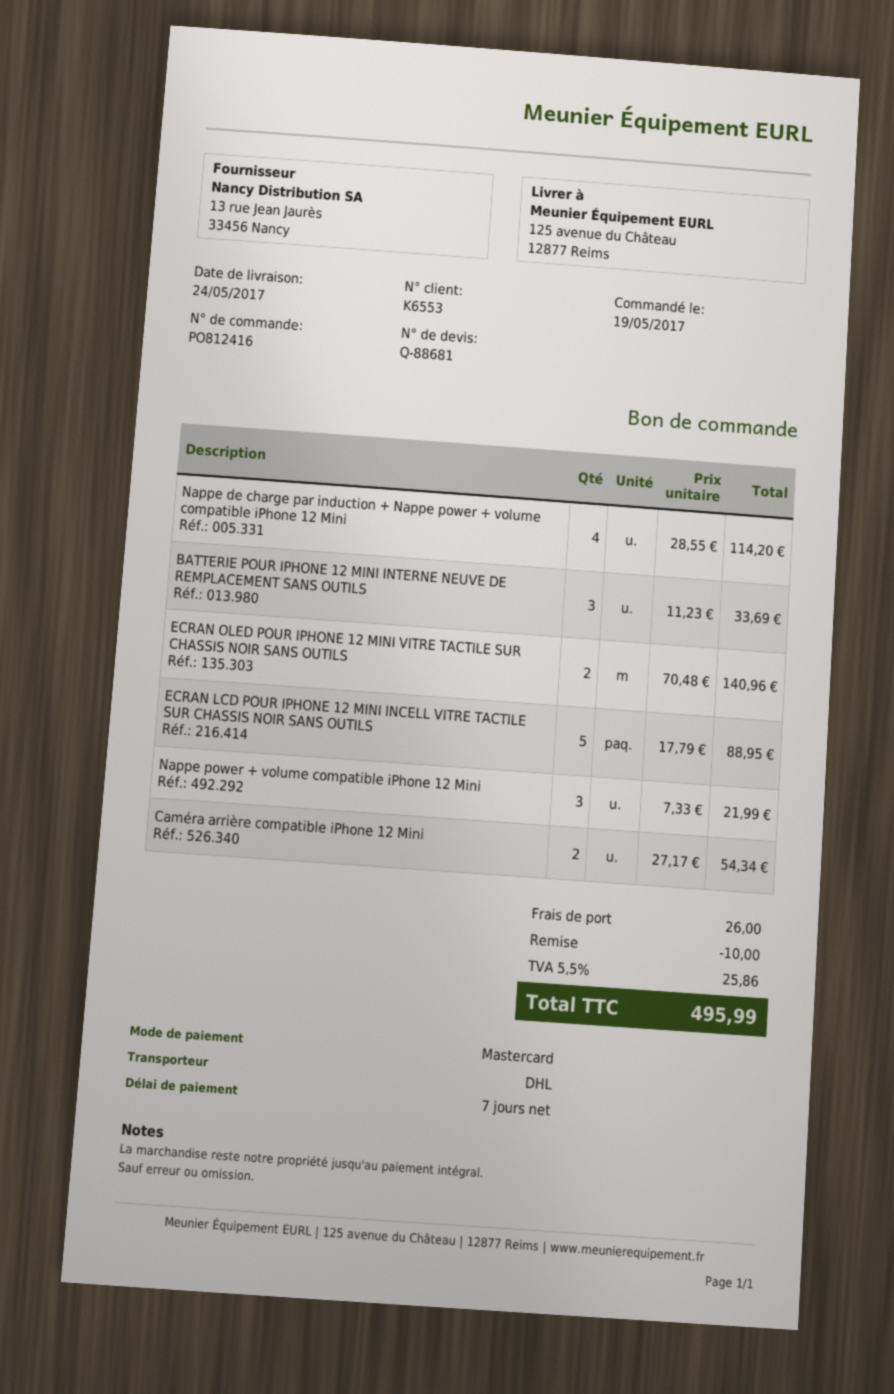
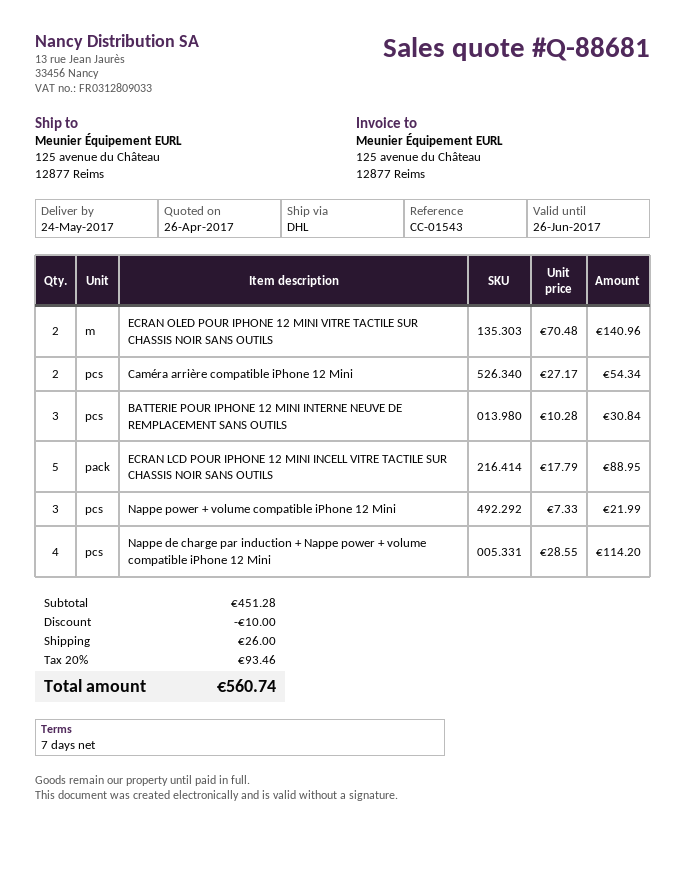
BATTERIE POUR IPHONE 12 MINI INTERNE NEUVE DE REMPLACEMENT SANS OUTILS: 3 x 11.23 = 33.69 -> 3 x 10.28 = 30.84
tax: 5.5% = 25.86 -> 20% = 93.46
total: 495.99 -> 560.74

